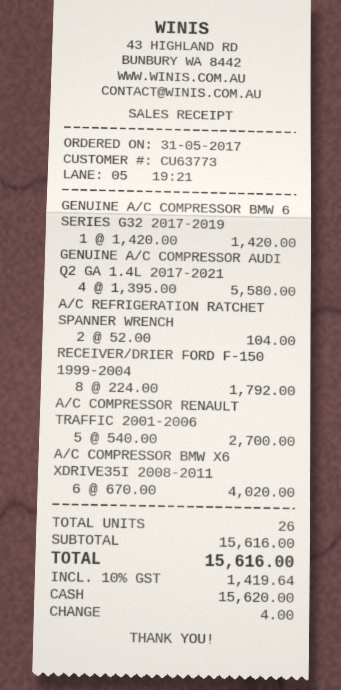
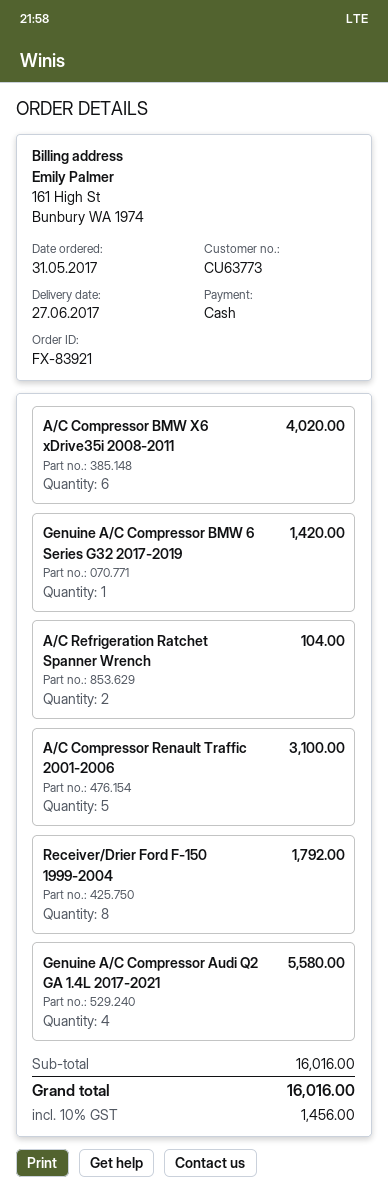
A/C COMPRESSOR RENAULT TRAFFIC 2001-2006: 5 for 2700.00 -> 5 for 3100.00
subtotal: 15616.00 -> 16016.00
tax: 10% = 1419.64 -> 10% = 1456.00
total: 15616.00 -> 16016.00

